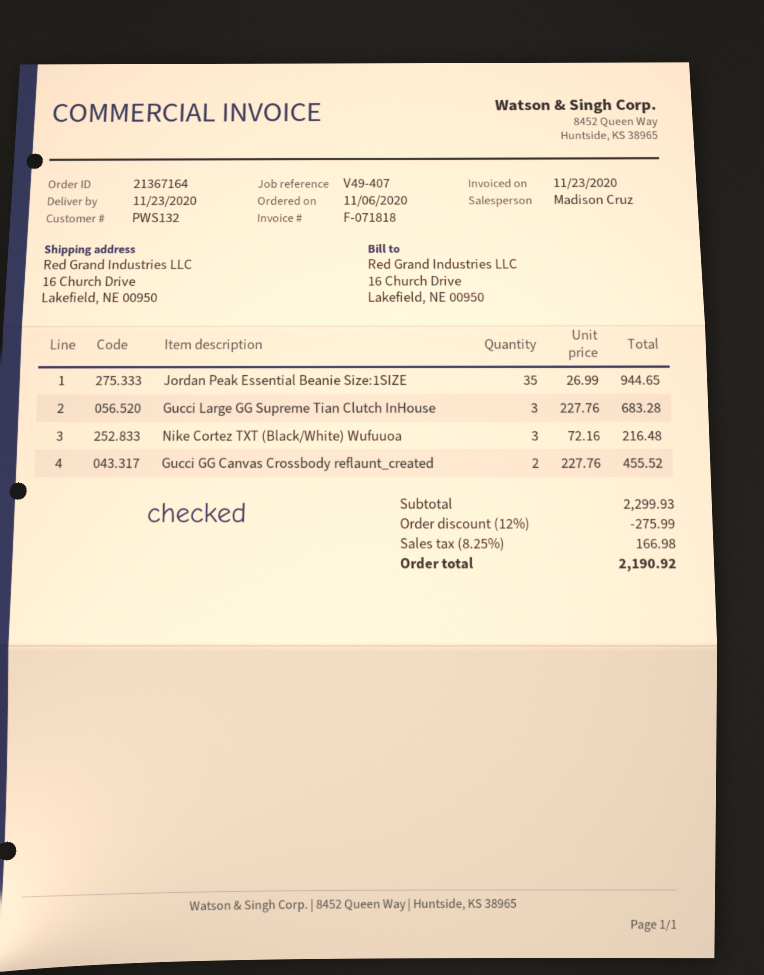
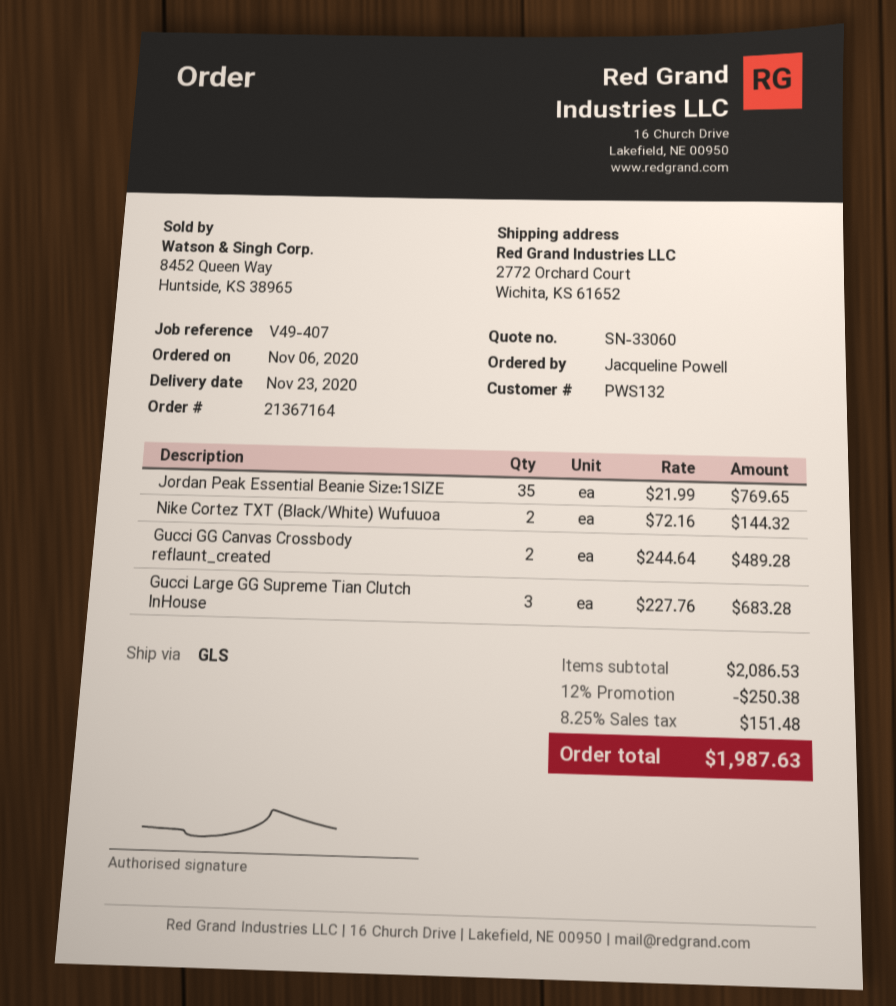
ship to: 16 Church Drive, Lakefield, NE 00950 -> 2772 Orchard Court, Wichita, KS 61652
Jordan Peak Essential Beanie Size:1SIZE: 35 x 26.99 = 944.65 -> 35 x 21.99 = 769.65
Nike Cortez TXT (Black/White) Wufuuoa: 3 x 72.16 = 216.48 -> 2 x 72.16 = 144.32
Gucci GG Canvas Crossbody reflaunt_created: 2 x 227.76 = 455.52 -> 2 x 244.64 = 489.28
subtotal: 2299.93 -> 2086.53
discount: 12% = 275.99 -> 12% = 250.38
tax: 8.25% = 166.98 -> 8.25% = 151.48
total: 2190.92 -> 1987.63

